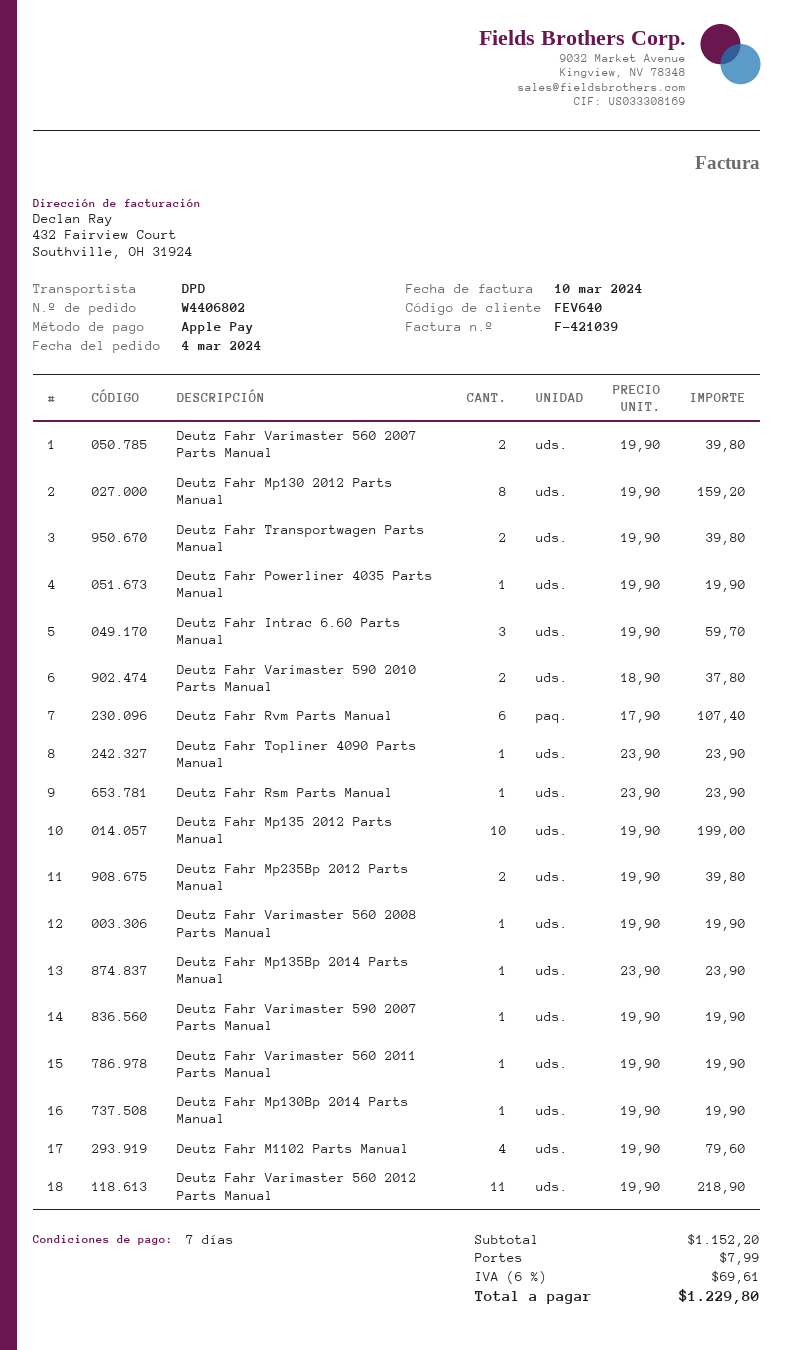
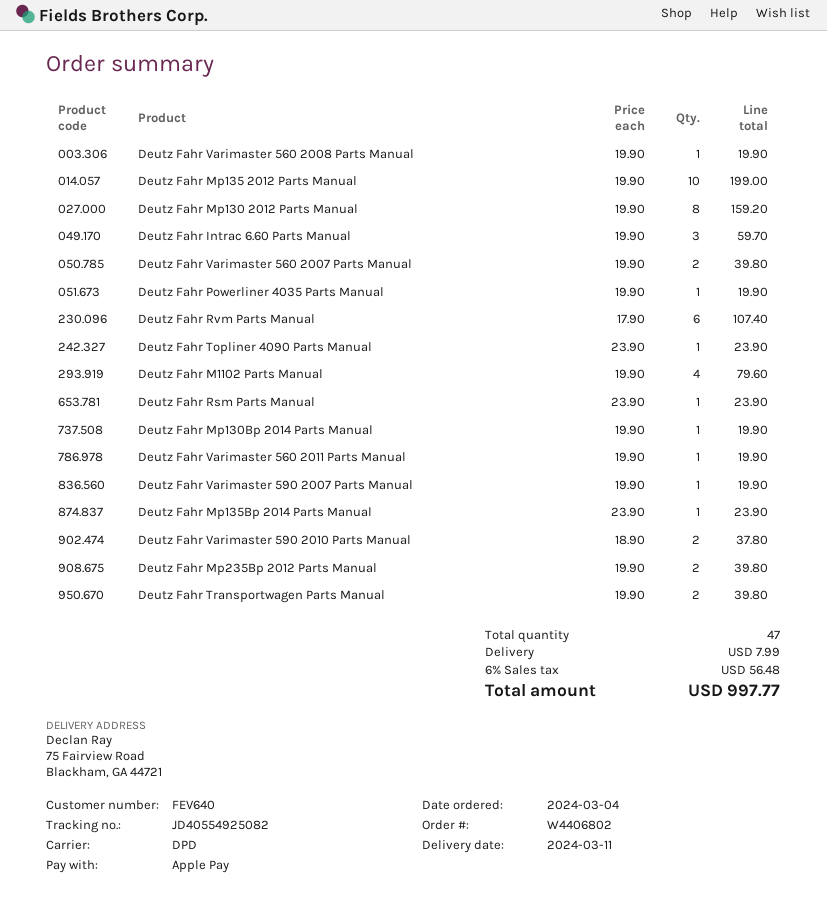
Deutz Fahr Varimaster 560 2012 Parts Manual: 11 x 19.90 = 218.90 -> none
tax: 6% = 69.61 -> 6% = 56.48
total: 1229.80 -> 997.77

